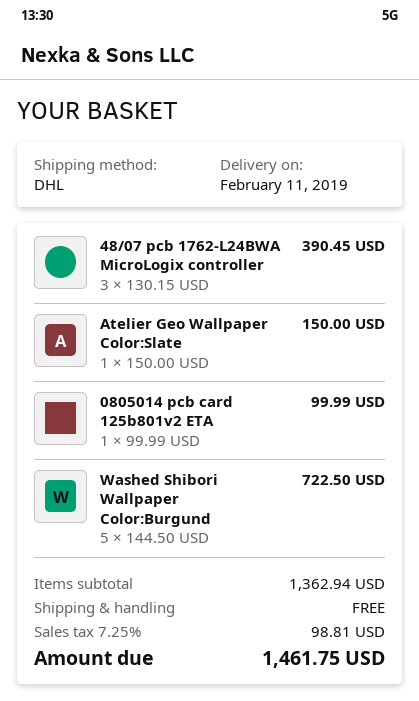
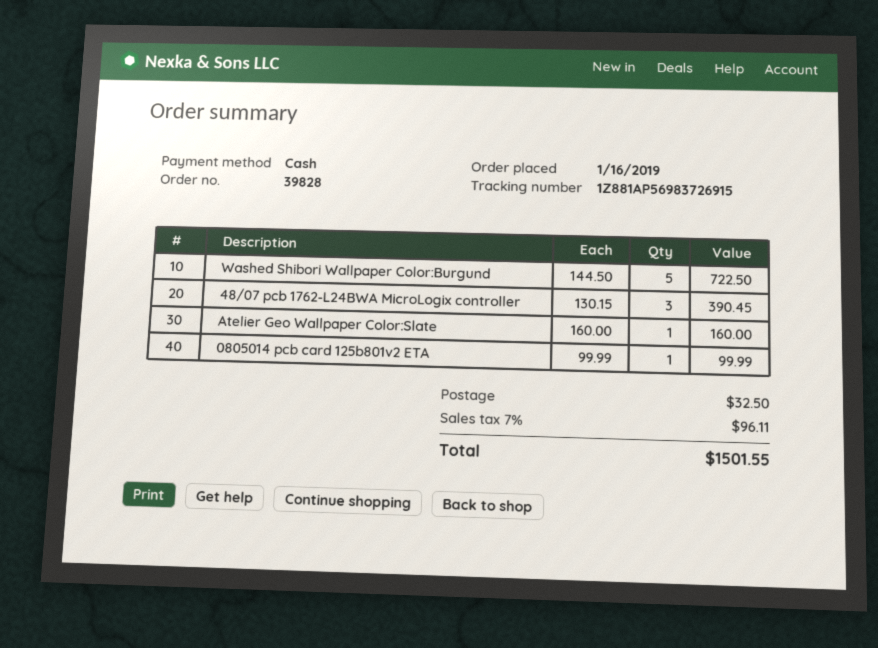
Atelier Geo Wallpaper Color:Slate: 1 x 150.00 = 150.00 -> 1 x 160.00 = 160.00
shipping: 0.00 -> 32.50
tax: 7.25% = 98.81 -> 7% = 96.11
total: 1461.75 -> 1501.55

